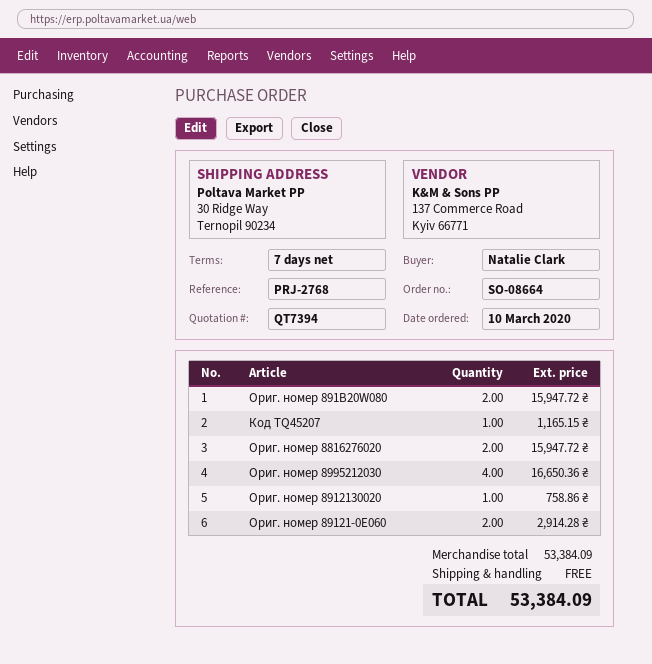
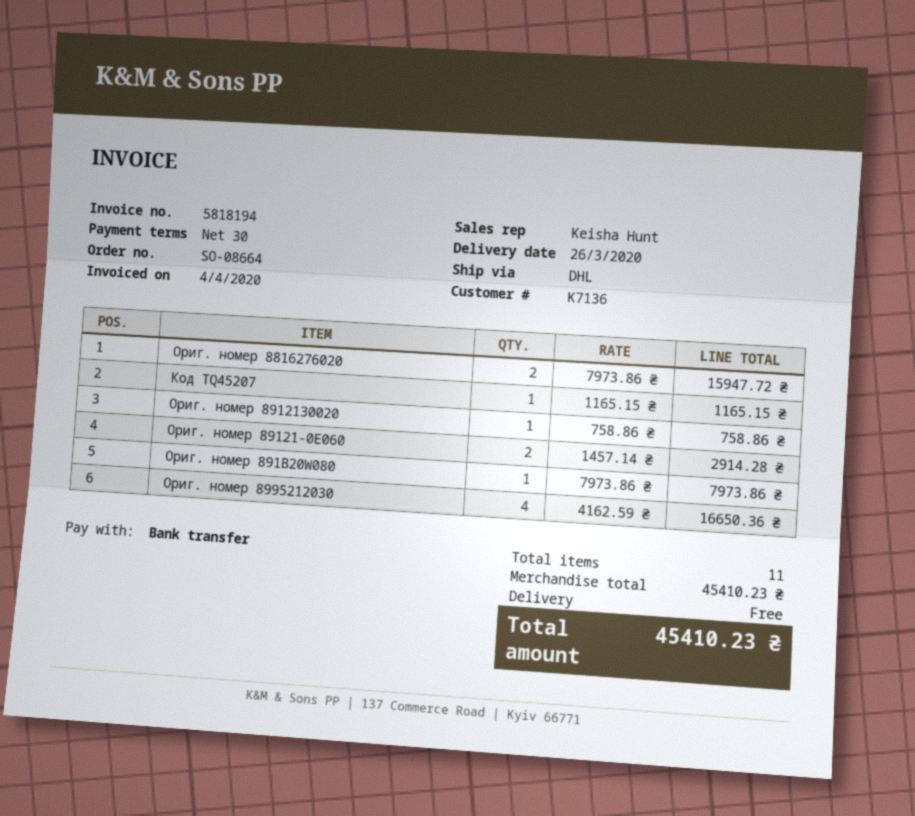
payment terms: 7 days -> 30 days
Ориг. номер 891B20W080: 2 for 15947.72 -> 1 for 7973.86
subtotal: 53384.09 -> 45410.23
total: 53384.09 -> 45410.23

